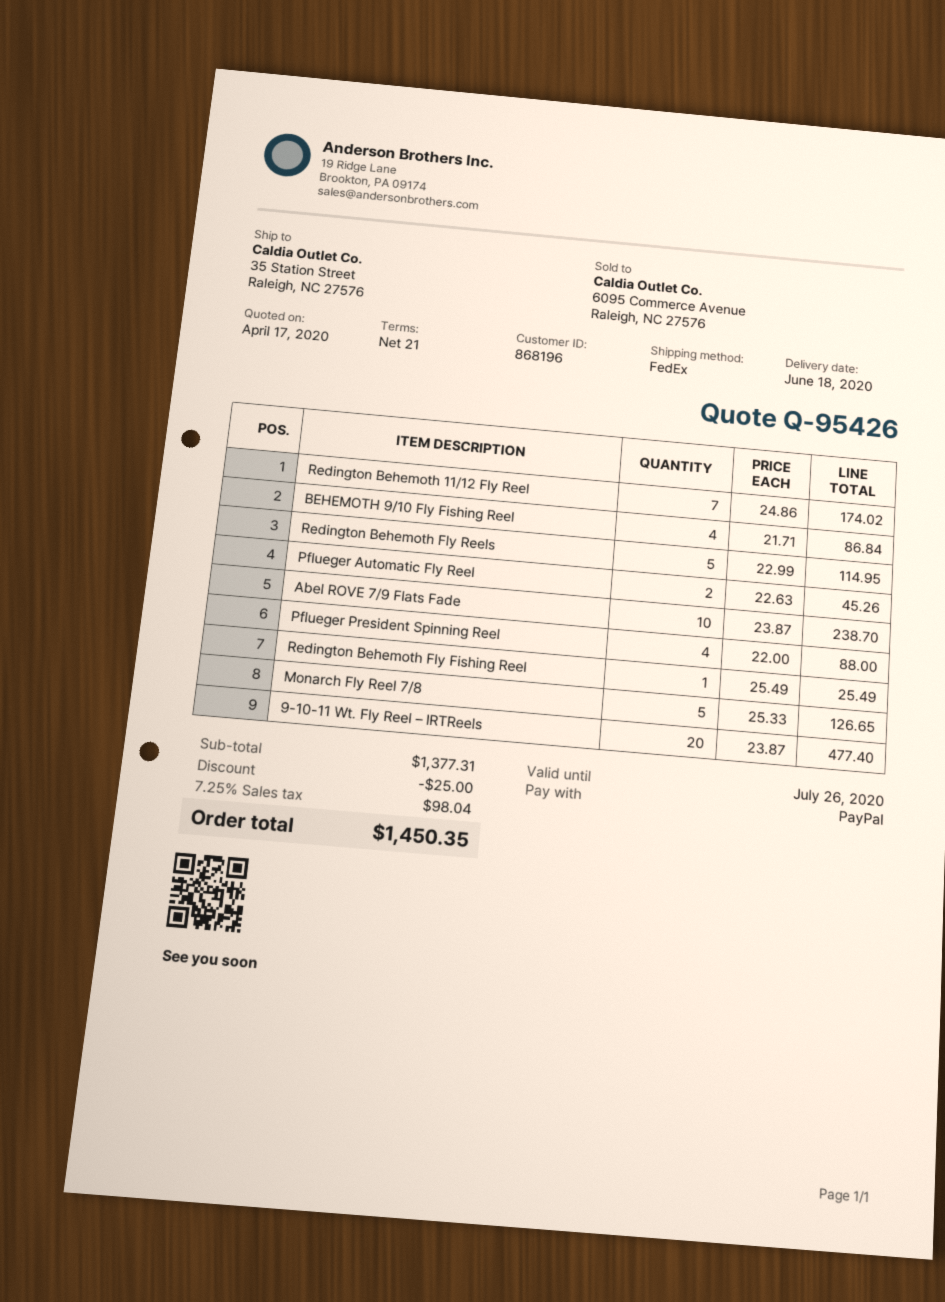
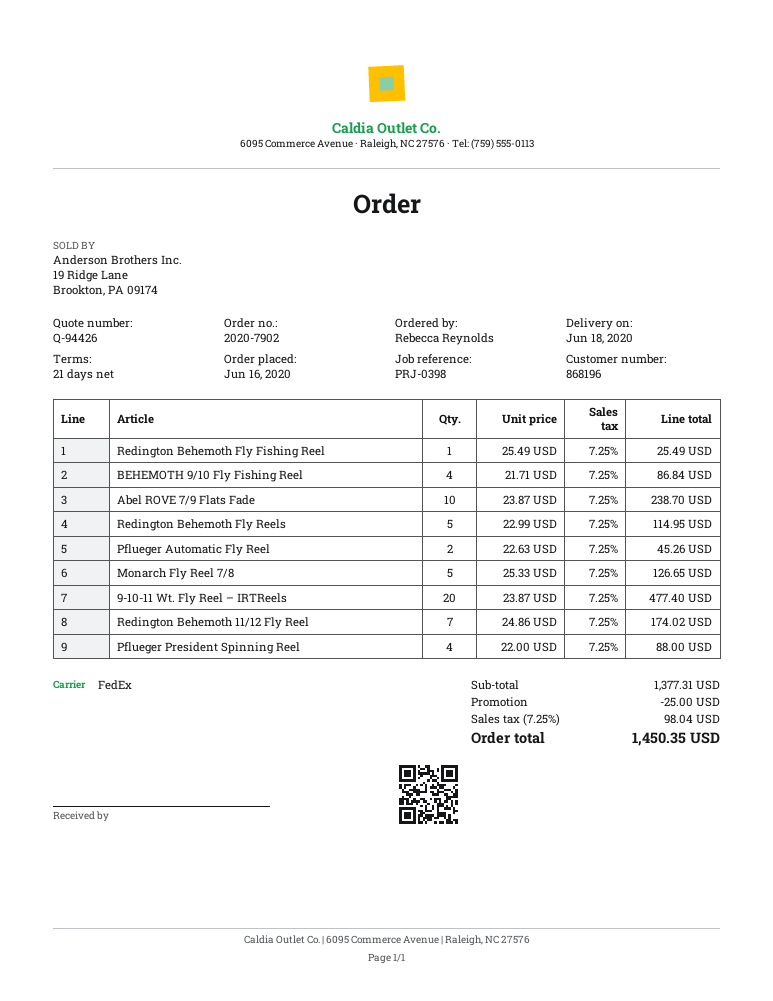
quote number: Q-95426 -> Q-94426

